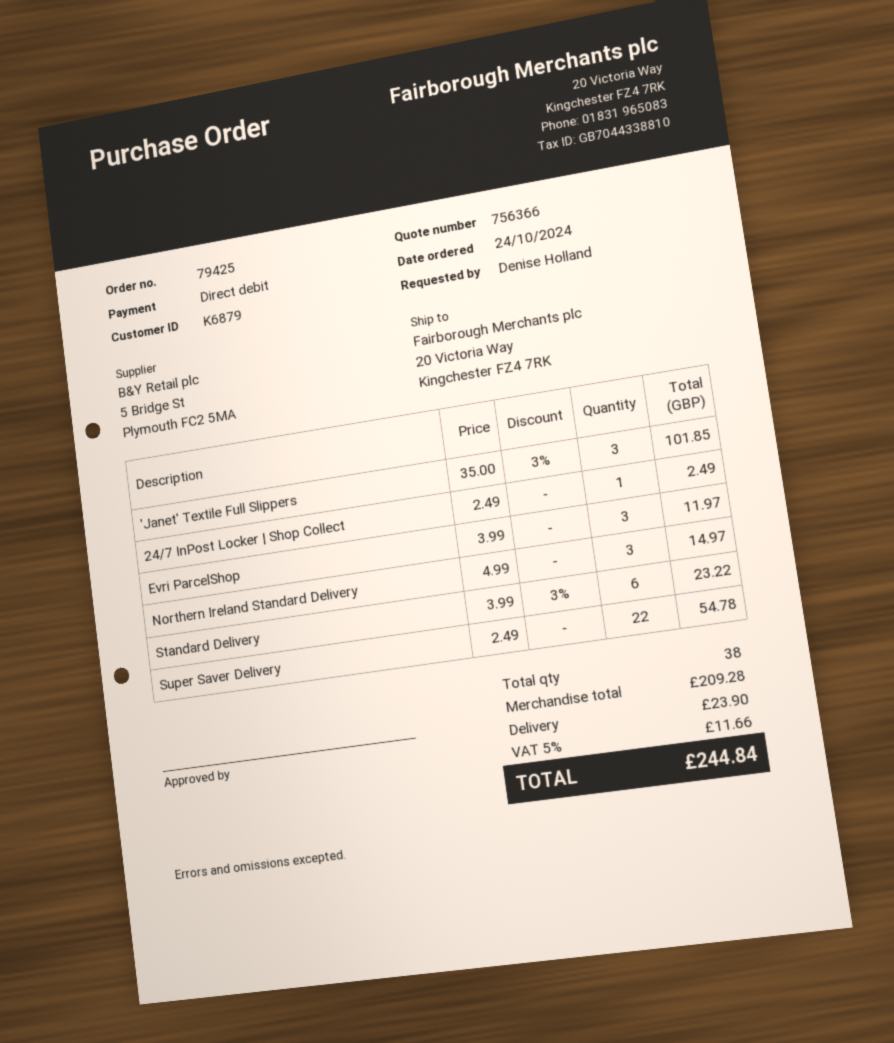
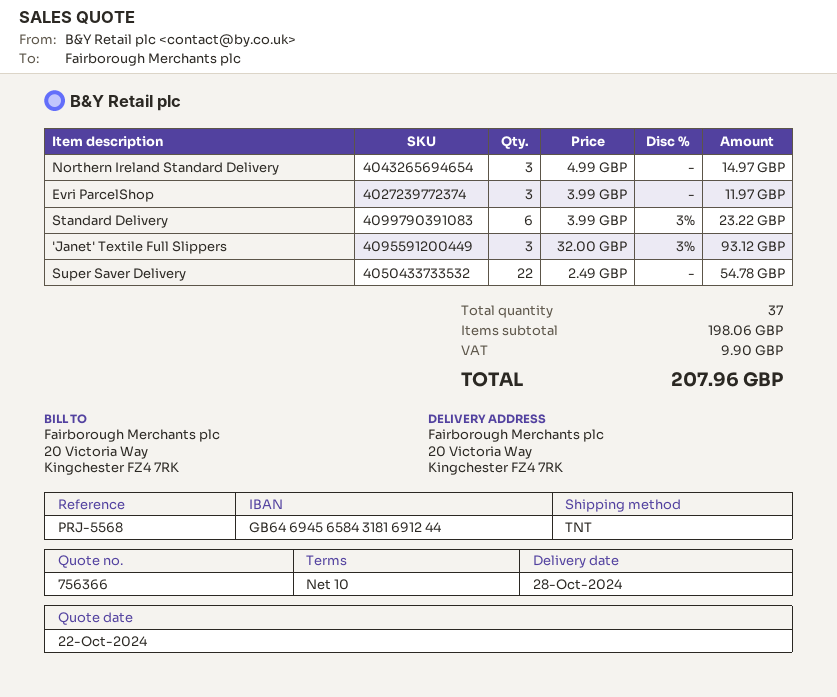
'Janet' Textile Full Slippers: 3 x 35.00 - 3% = 101.85 -> 3 x 32.00 - 3% = 93.12
24/7 InPost Locker | Shop Collect: 1 x 2.49 = 2.49 -> none
total quantity: 38 -> 37
subtotal: 209.28 -> 198.06
shipping: 23.90 -> none
tax: 11.66 -> 9.90
total: 244.84 -> 207.96

